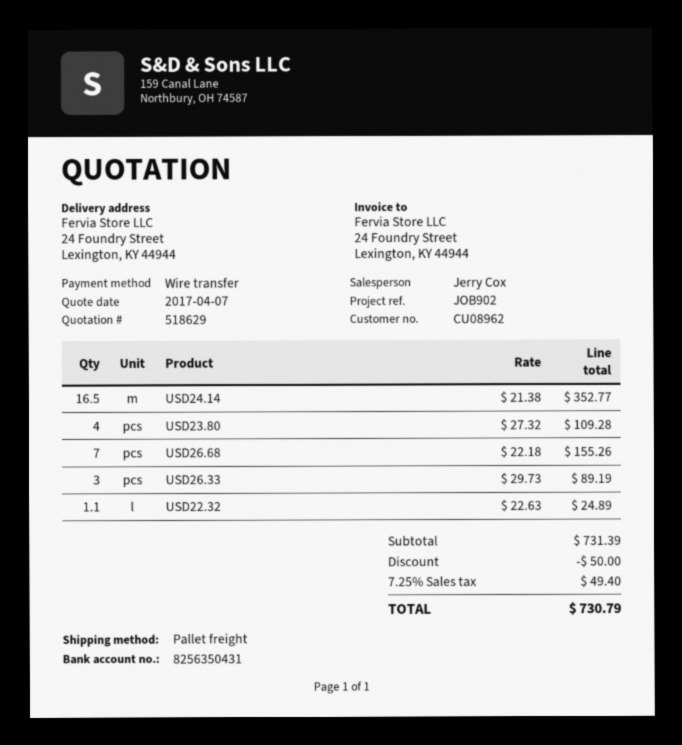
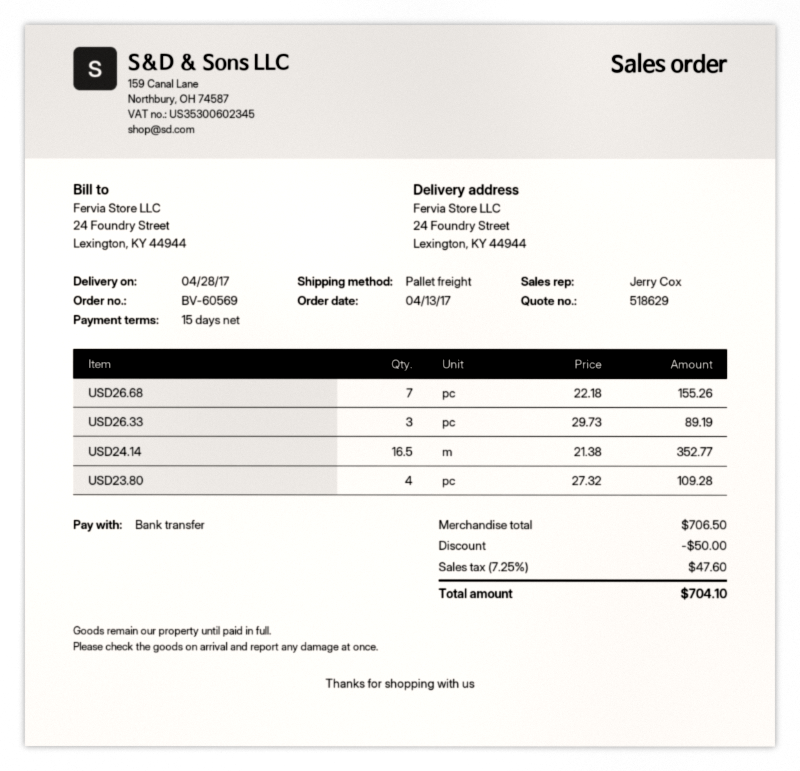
USD22.32: 1.1 x 22.63 = 24.89 -> none
subtotal: 731.39 -> 706.50
tax: 7.25% = 49.40 -> 7.25% = 47.60
total: 730.79 -> 704.10

